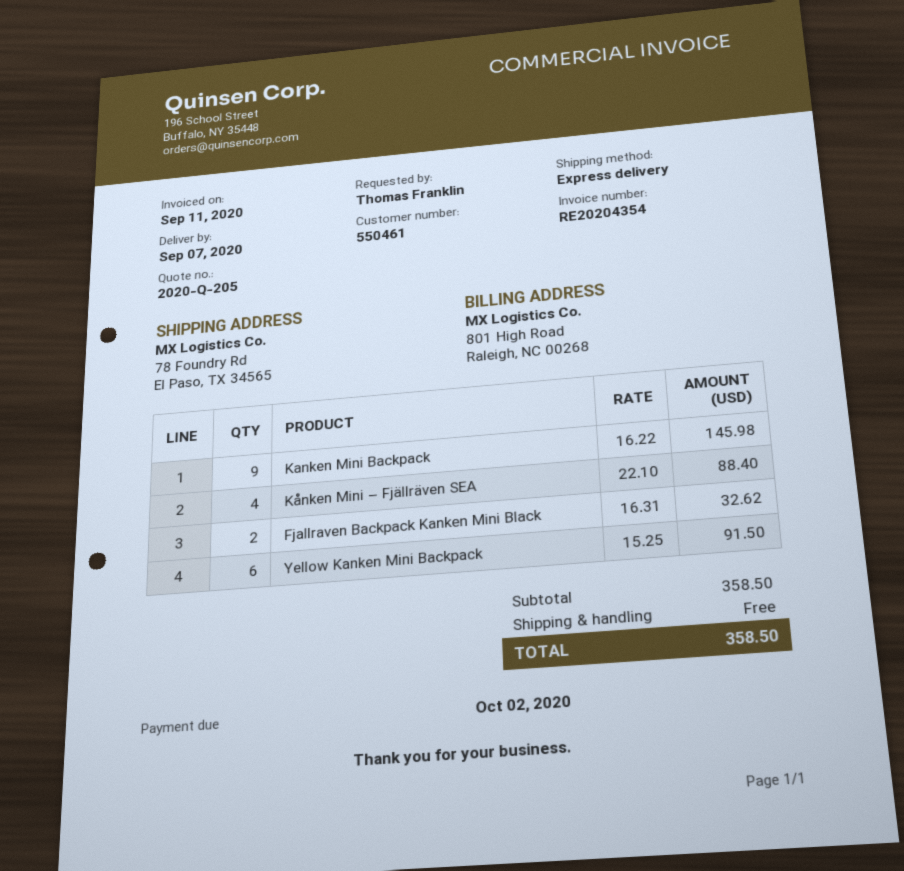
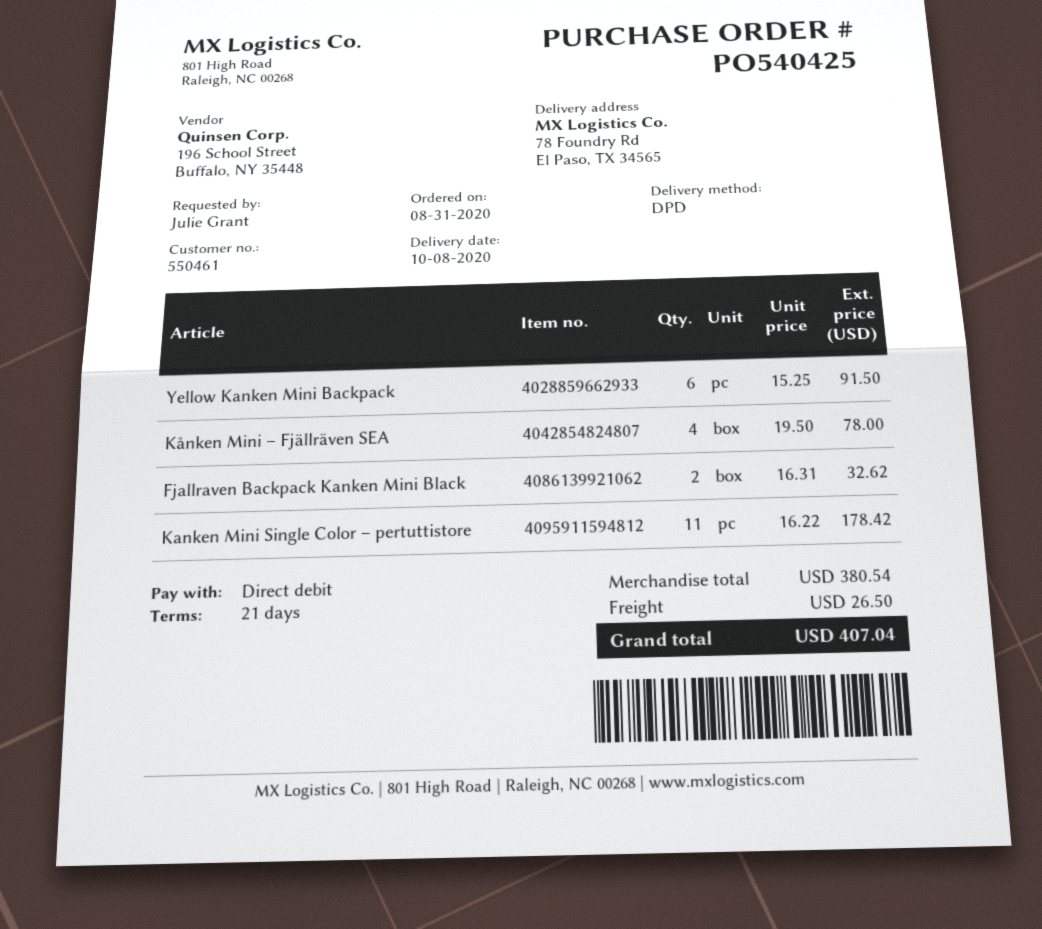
delivery date: 2020-09-07 -> 2020-10-08
ordered by: Thomas Franklin -> Julie Grant
shipping method: express -> DPD
Kanken Mini Backpack: 9 x 16.22 = 145.98 -> none
Kånken Mini – Fjällräven SEA: 4 x 22.10 = 88.40 -> 4 x 19.50 = 78.00
Kanken Mini Single Color – pertuttistore: none -> 11 x 16.22 = 178.42
subtotal: 358.50 -> 380.54
shipping: 0.00 -> 26.50
total: 358.50 -> 407.04

